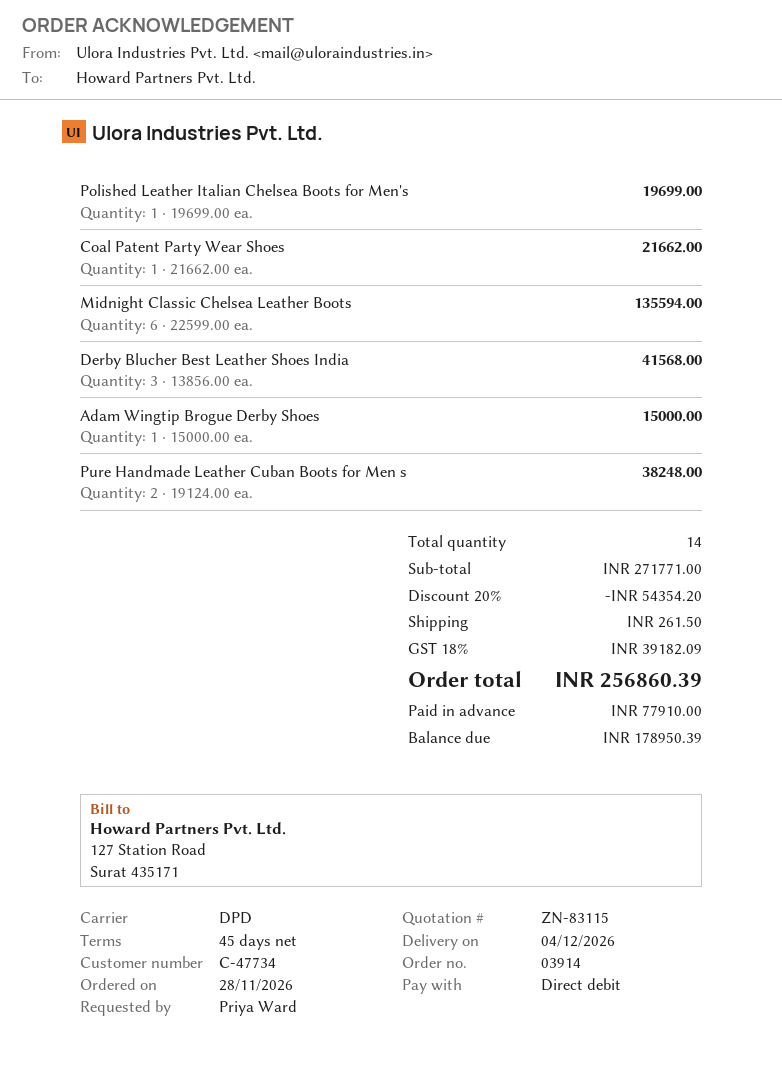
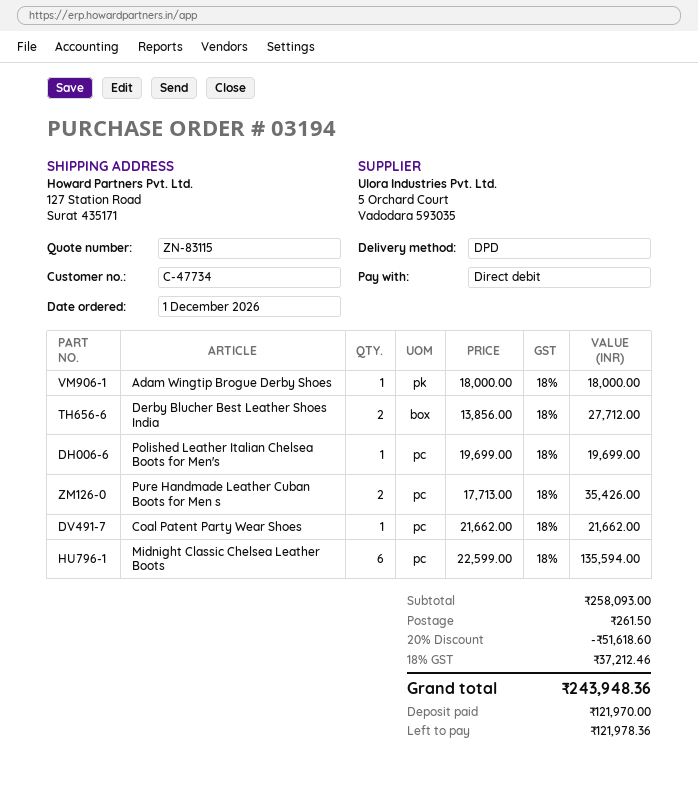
order number: 03914 -> 03194
order date: 2026-11-28 -> 2026-12-01
Derby Blucher Best Leather Shoes India: 3 x 13856.00 = 41568.00 -> 2 x 13856.00 = 27712.00
Adam Wingtip Brogue Derby Shoes: 1 x 15000.00 = 15000.00 -> 1 x 18000.00 = 18000.00
Pure Handmade Leather Cuban Boots for Men s: 2 x 19124.00 = 38248.00 -> 2 x 17713.00 = 35426.00
subtotal: 271771.00 -> 258093.00
discount: 20% = 54354.20 -> 20% = 51618.60
tax: 18% = 39182.09 -> 18% = 37212.46
total: 256860.39 -> 243948.36
deposit: 77910.00 -> 121970.00
balance: 178950.39 -> 121978.36

